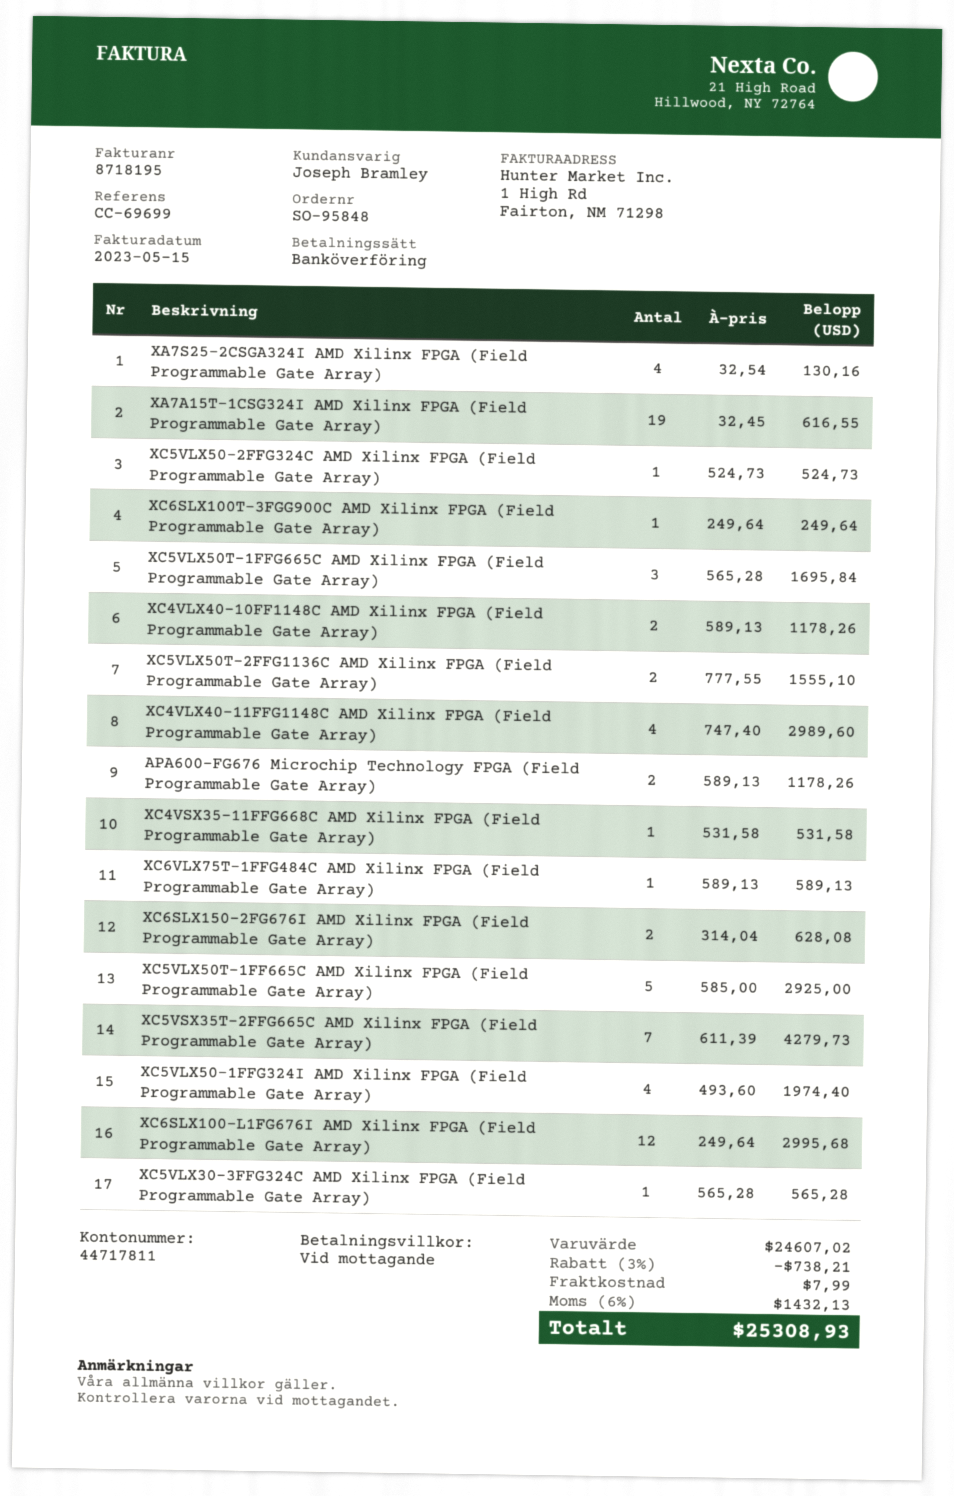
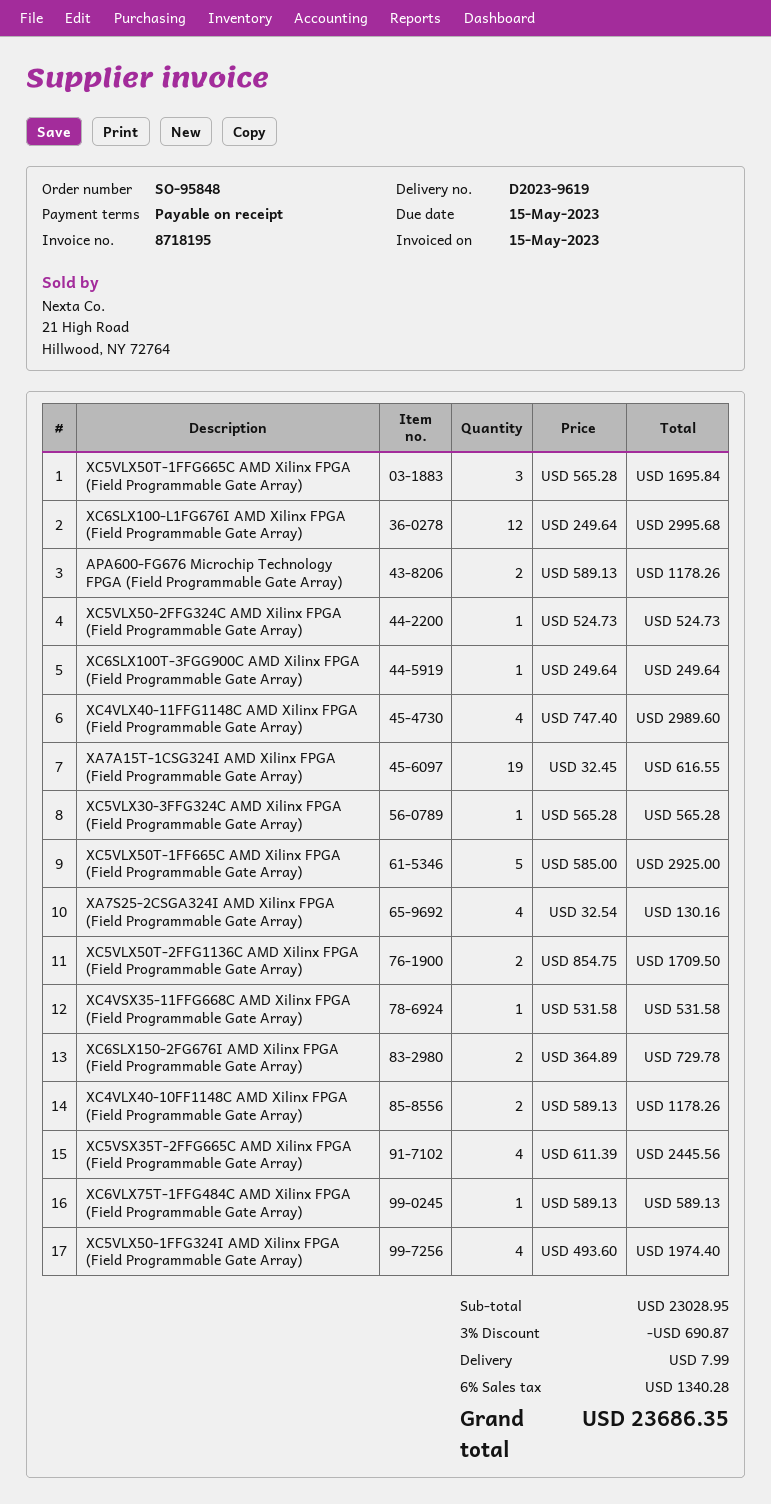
XC5VLX50T-2FFG1136C AMD Xilinx FPGA (Field Programmable Gate Array): 2 x 777.55 = 1555.10 -> 2 x 854.75 = 1709.50
XC6SLX150-2FG676I AMD Xilinx FPGA (Field Programmable Gate Array): 2 x 314.04 = 628.08 -> 2 x 364.89 = 729.78
XC5VSX35T-2FFG665C AMD Xilinx FPGA (Field Programmable Gate Array): 7 x 611.39 = 4279.73 -> 4 x 611.39 = 2445.56
subtotal: 24607.02 -> 23028.95
discount: 3% = 738.21 -> 3% = 690.87
tax: 6% = 1432.13 -> 6% = 1340.28
total: 25308.93 -> 23686.35

